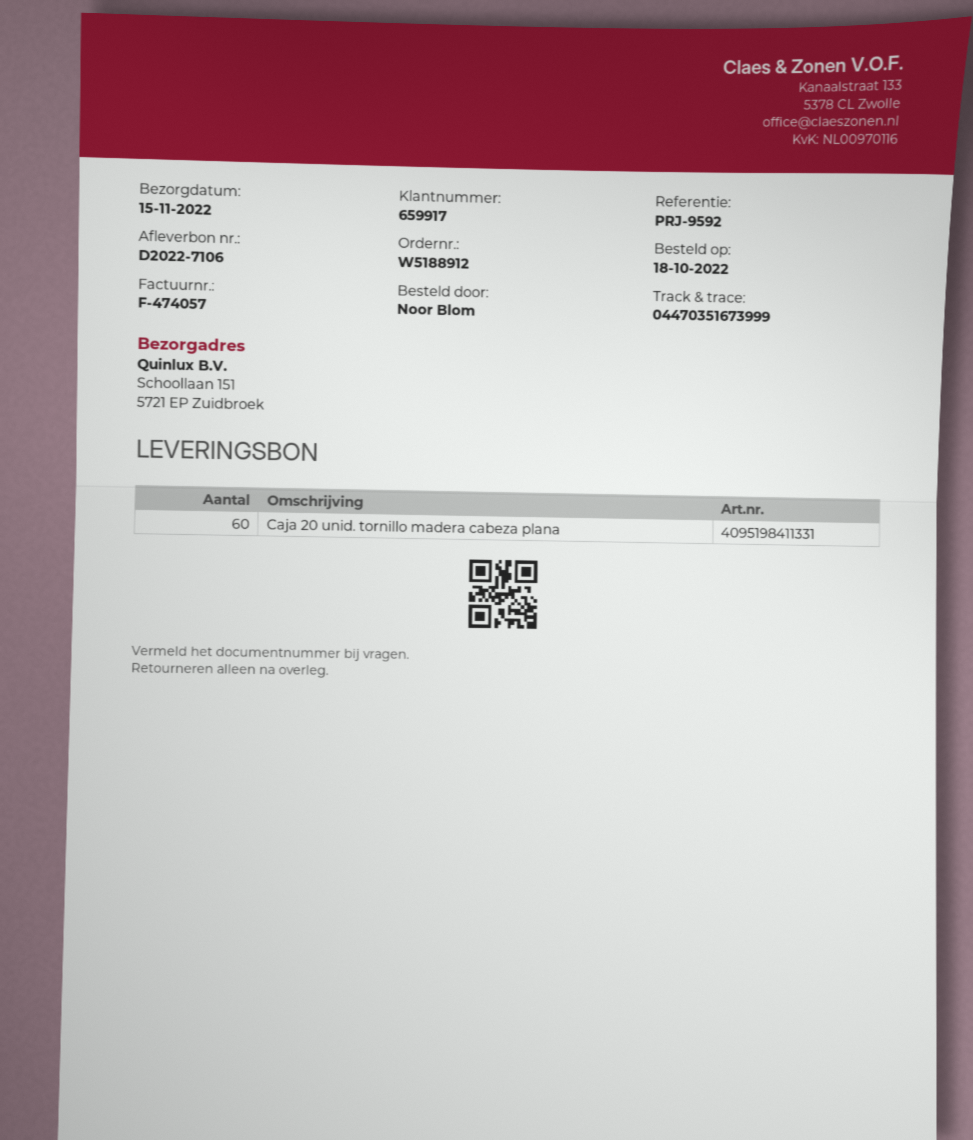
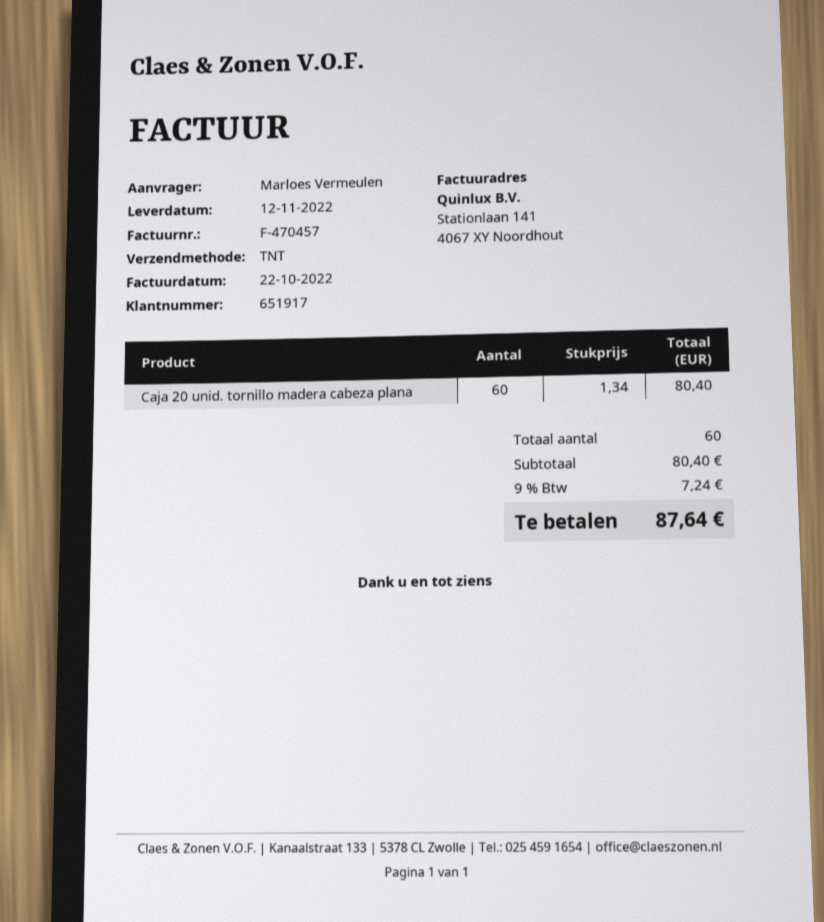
delivery date: 2022-11-15 -> 2022-11-12
invoice number: F-474057 -> F-470457
customer number: 659917 -> 651917
ordered by: Noor Blom -> Marloes Vermeulen

